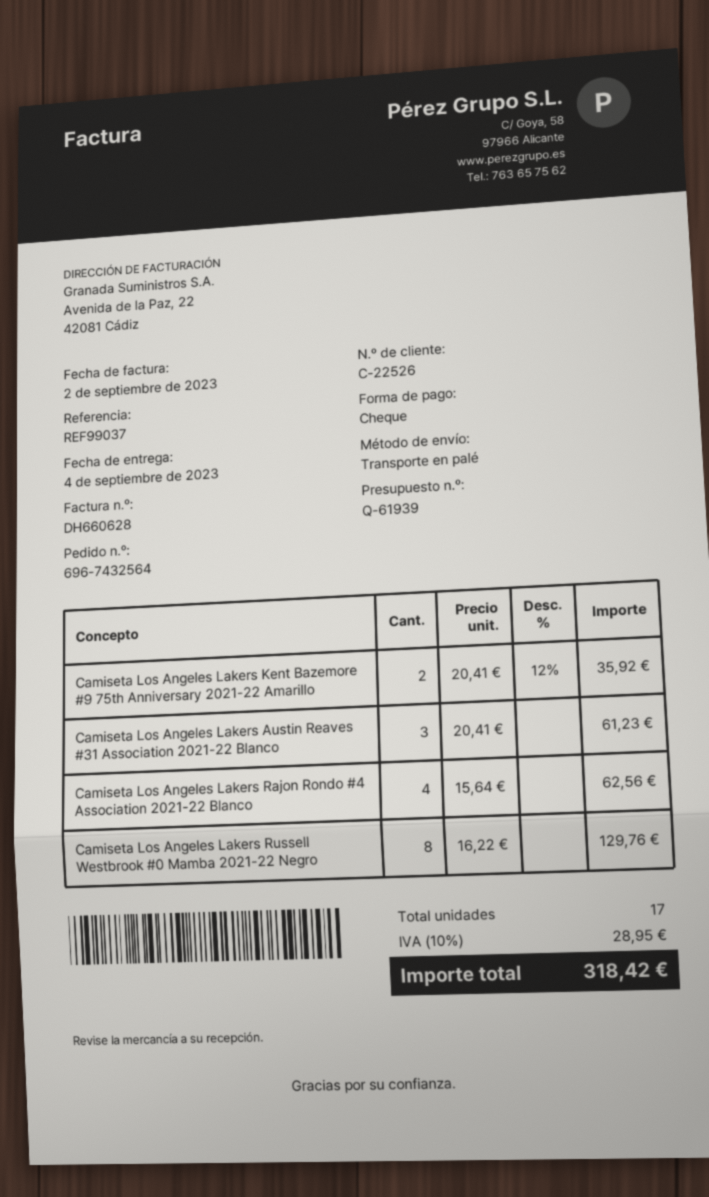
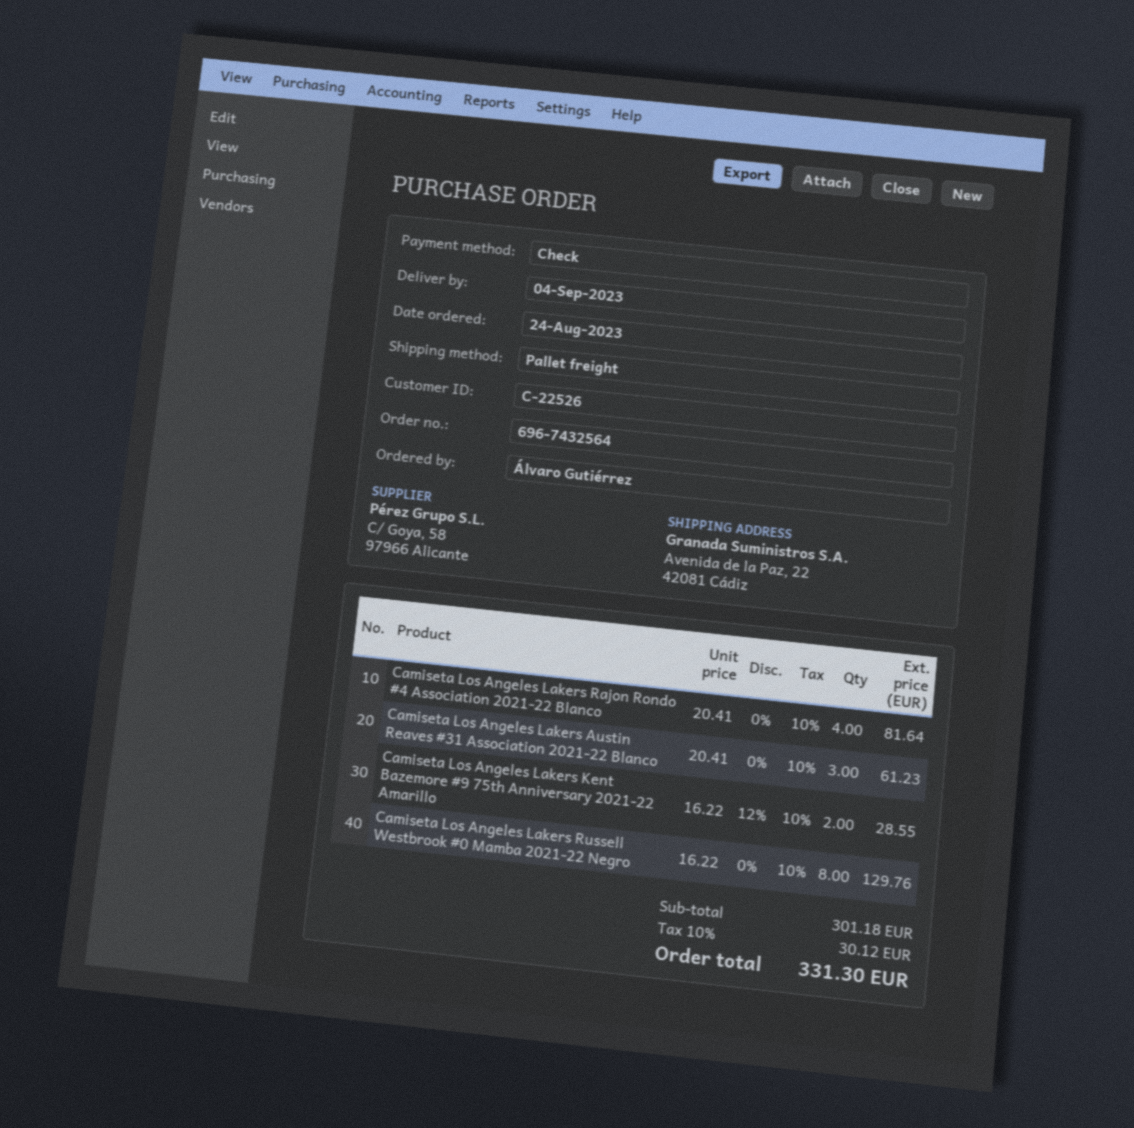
Camiseta Los Angeles Lakers Kent Bazemore #9 75th Anniversary 2021-22 Amarillo: 2 x 20.41 - 12% = 35.92 -> 2 x 16.22 - 12% = 28.55
Camiseta Los Angeles Lakers Rajon Rondo #4 Association 2021-22 Blanco: 4 x 15.64 = 62.56 -> 4 x 20.41 = 81.64
tax: 10% = 28.95 -> 10% = 30.12
total: 318.42 -> 331.30

